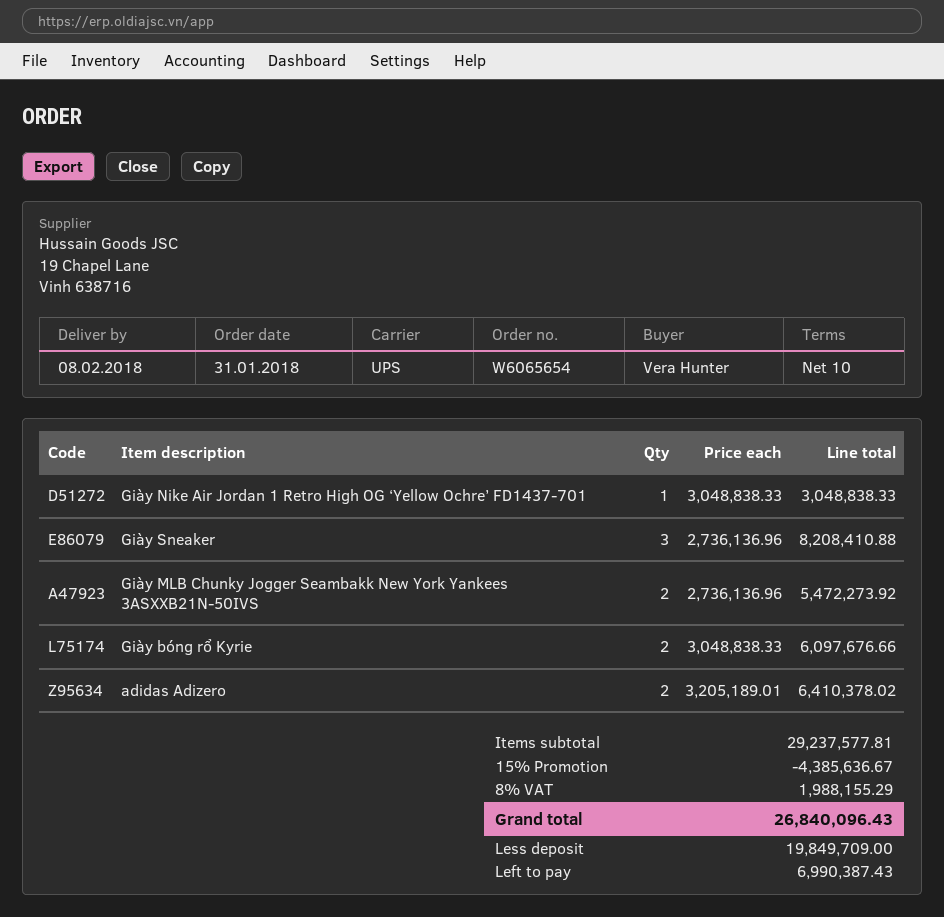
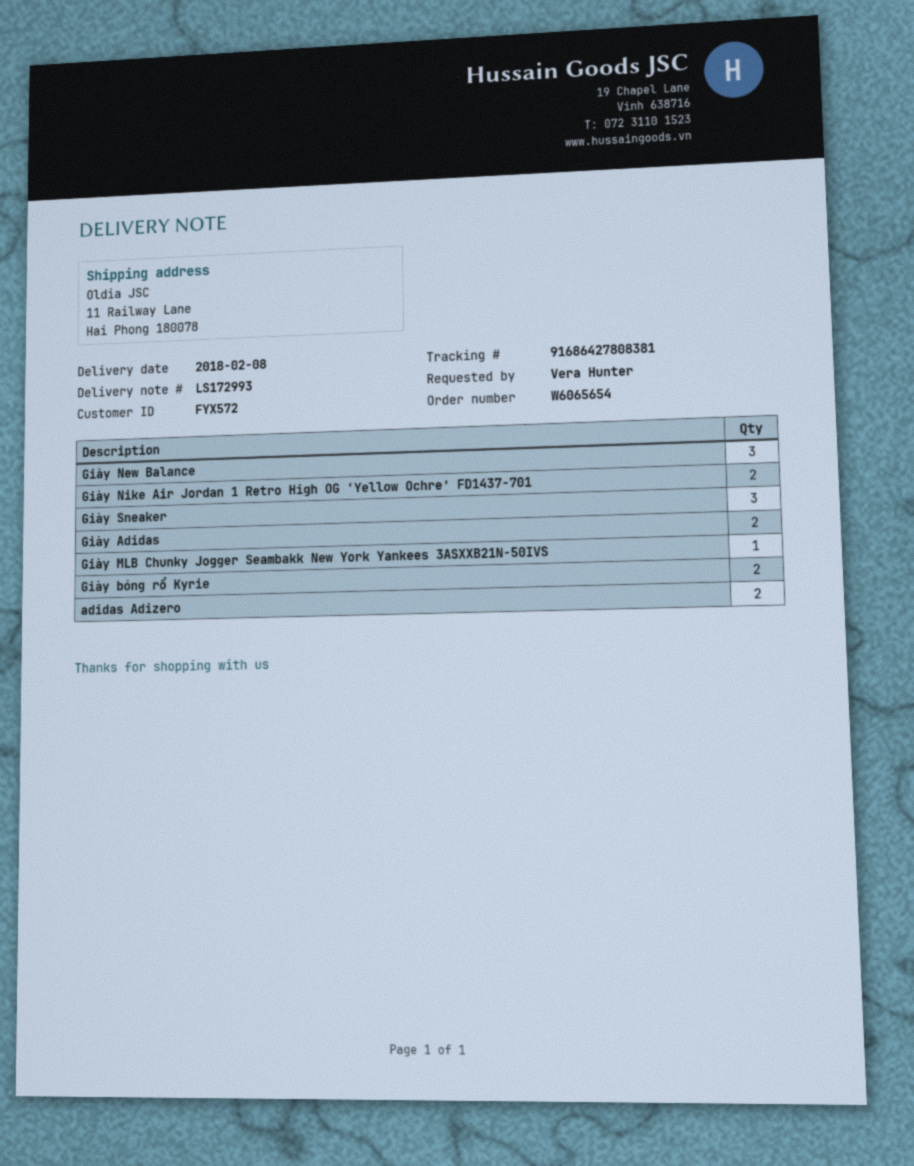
Giày Nike Air Jordan 1 Retro High OG ‘Yellow Ochre’ FD1437-701: 1 -> 2
Giày MLB Chunky Jogger Seambakk New York Yankees 3ASXXB21N-50IVS: 2 -> 1
Giày New Balance: none -> 3
Giày Adidas: none -> 2

